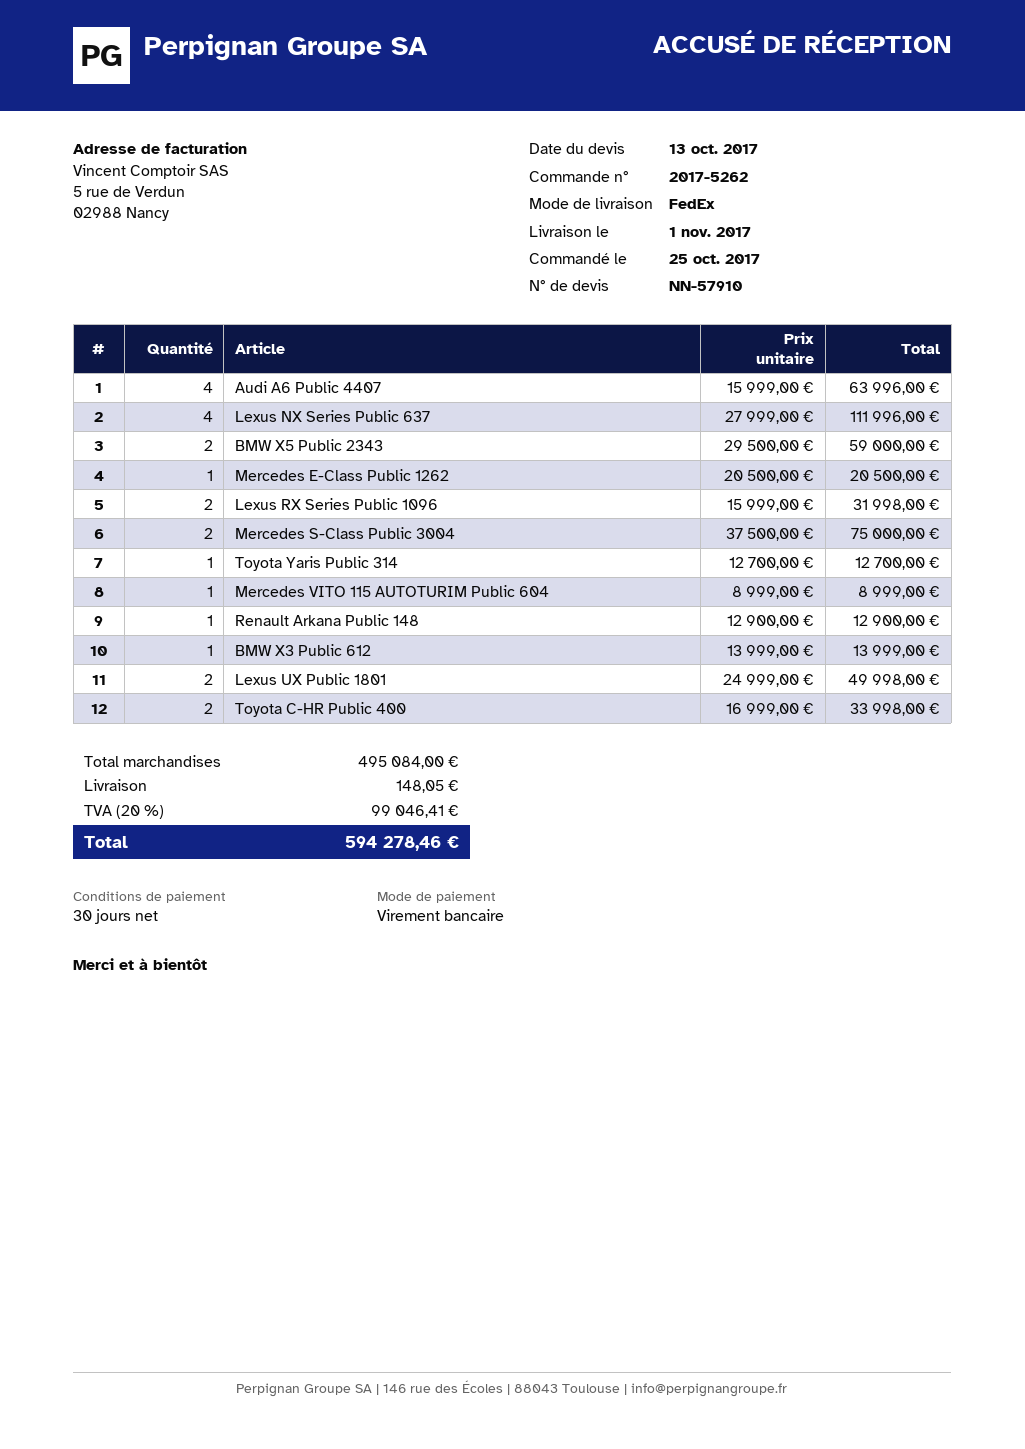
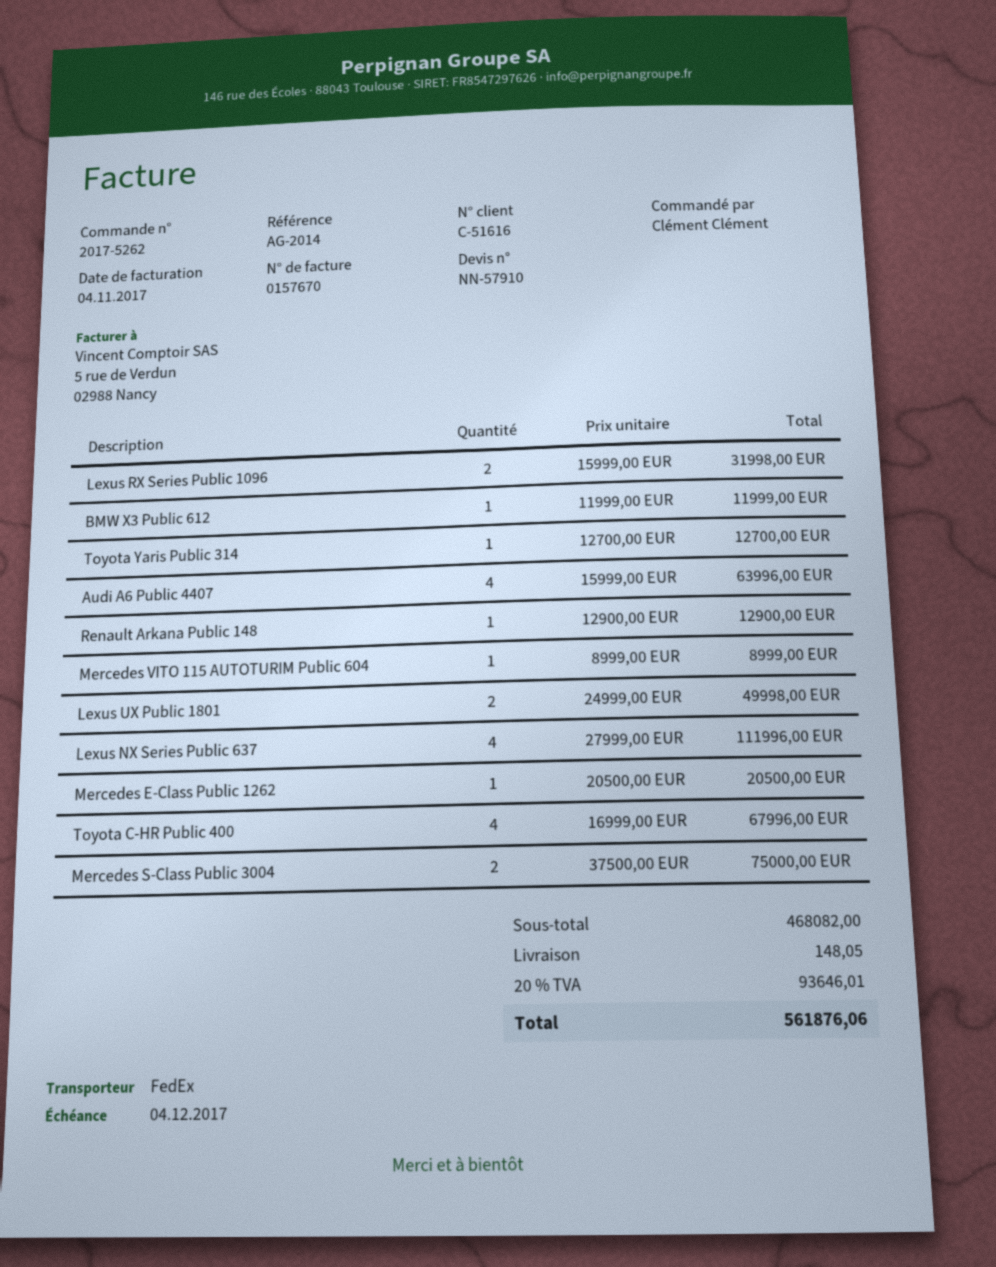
BMW X5 Public 2343: 2 x 29500.00 = 59000.00 -> none
BMW X3 Public 612: 1 x 13999.00 = 13999.00 -> 1 x 11999.00 = 11999.00
Toyota C-HR Public 400: 2 x 16999.00 = 33998.00 -> 4 x 16999.00 = 67996.00
subtotal: 495084.00 -> 468082.00
tax: 20% = 99046.41 -> 20% = 93646.01
total: 594278.46 -> 561876.06

